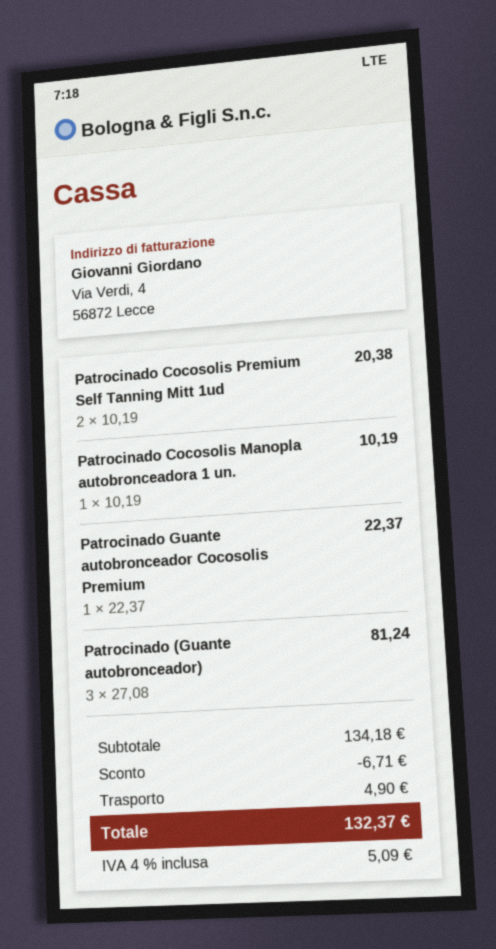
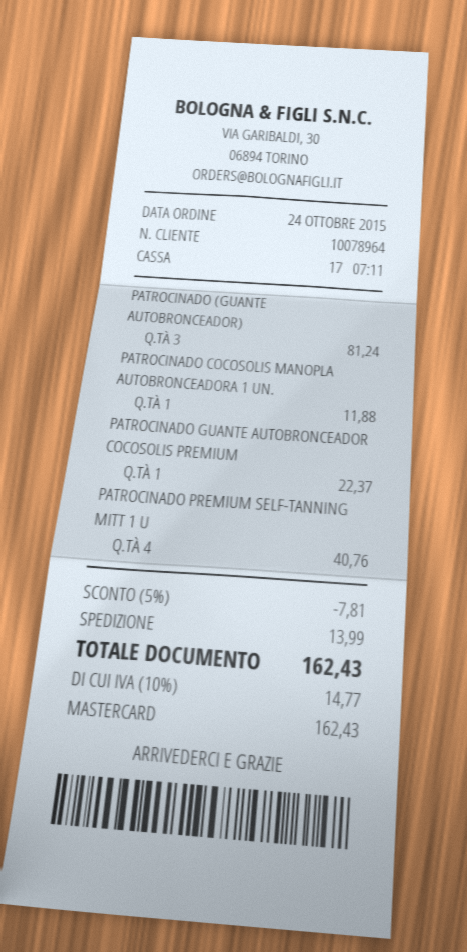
Patrocinado Cocosolis Premium Self Tanning Mitt 1ud: 2 for 20.38 -> none
Patrocinado Cocosolis Manopla autobronceadora 1 un.: 1 for 10.19 -> 1 for 11.88
PATROCINADO PREMIUM SELF-TANNING MITT 1 U: none -> 4 for 40.76
discount: 6.71 -> 7.81
shipping: 4.90 -> 13.99
tax: 4% = 5.09 -> 10% = 14.77
total: 132.37 -> 162.43

